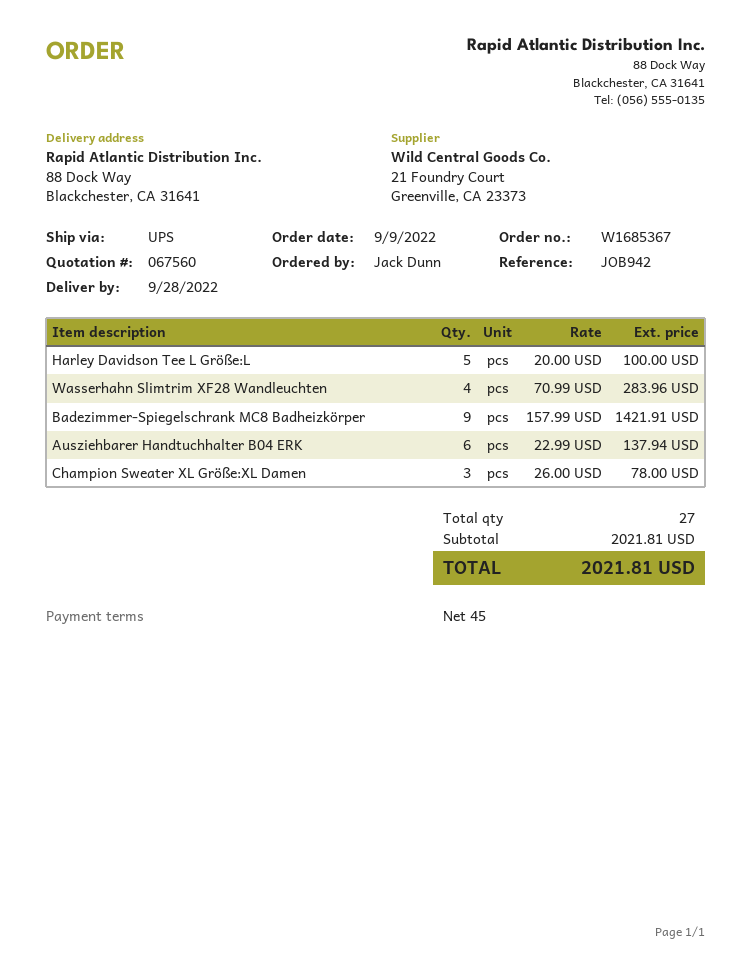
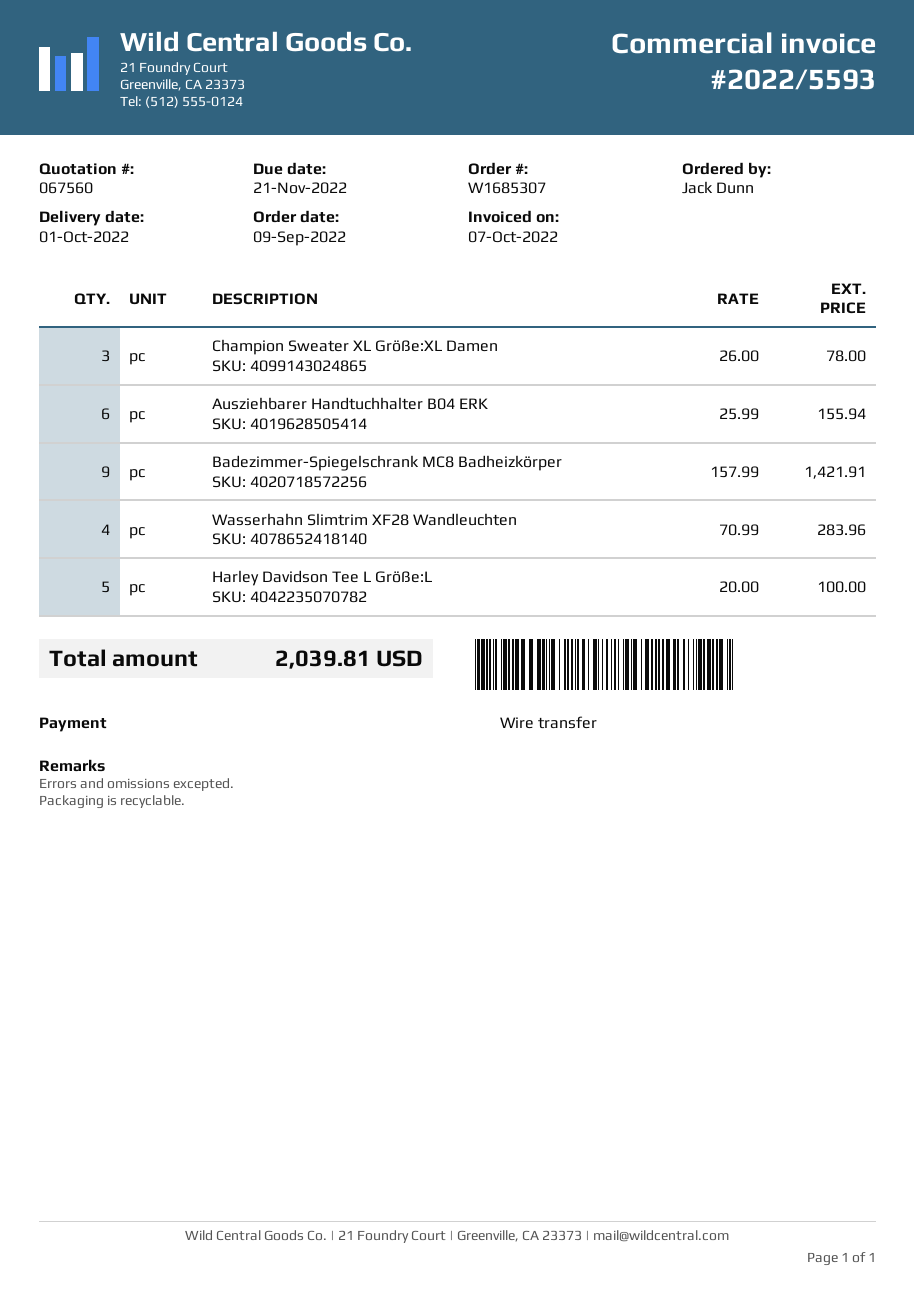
order number: W1685367 -> W1685307
delivery date: 2022-09-28 -> 2022-10-01
Ausziehbarer Handtuchhalter B04 ERK: 6 x 22.99 = 137.94 -> 6 x 25.99 = 155.94
total: 2021.81 -> 2039.81

